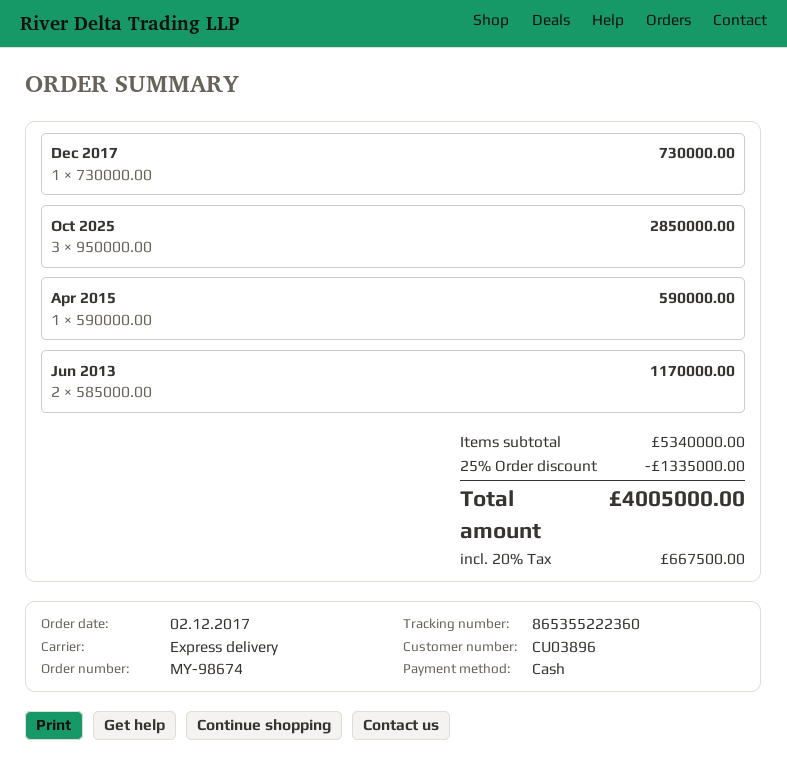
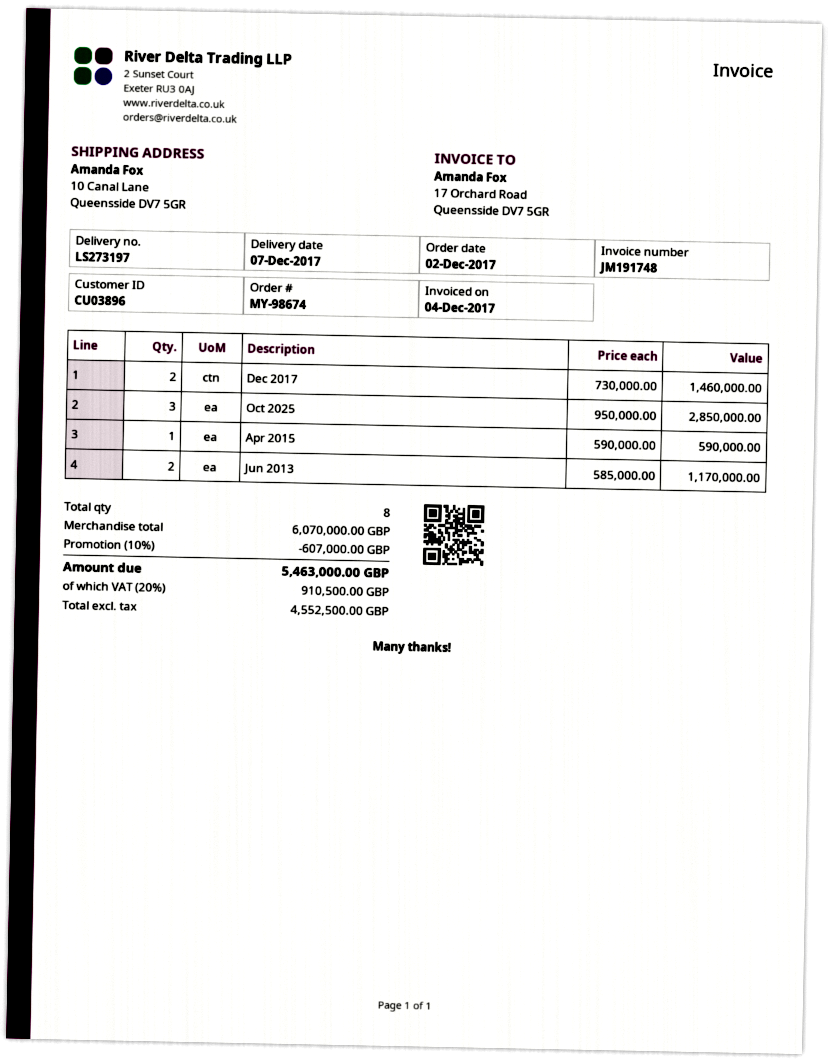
Dec 2017: 1 x 730000.00 = 730000.00 -> 2 x 730000.00 = 1460000.00
subtotal: 5340000.00 -> 6070000.00
discount: 25% = 1335000.00 -> 10% = 607000.00
tax: 20% = 667500.00 -> 20% = 910500.00
total: 4005000.00 -> 5463000.00

